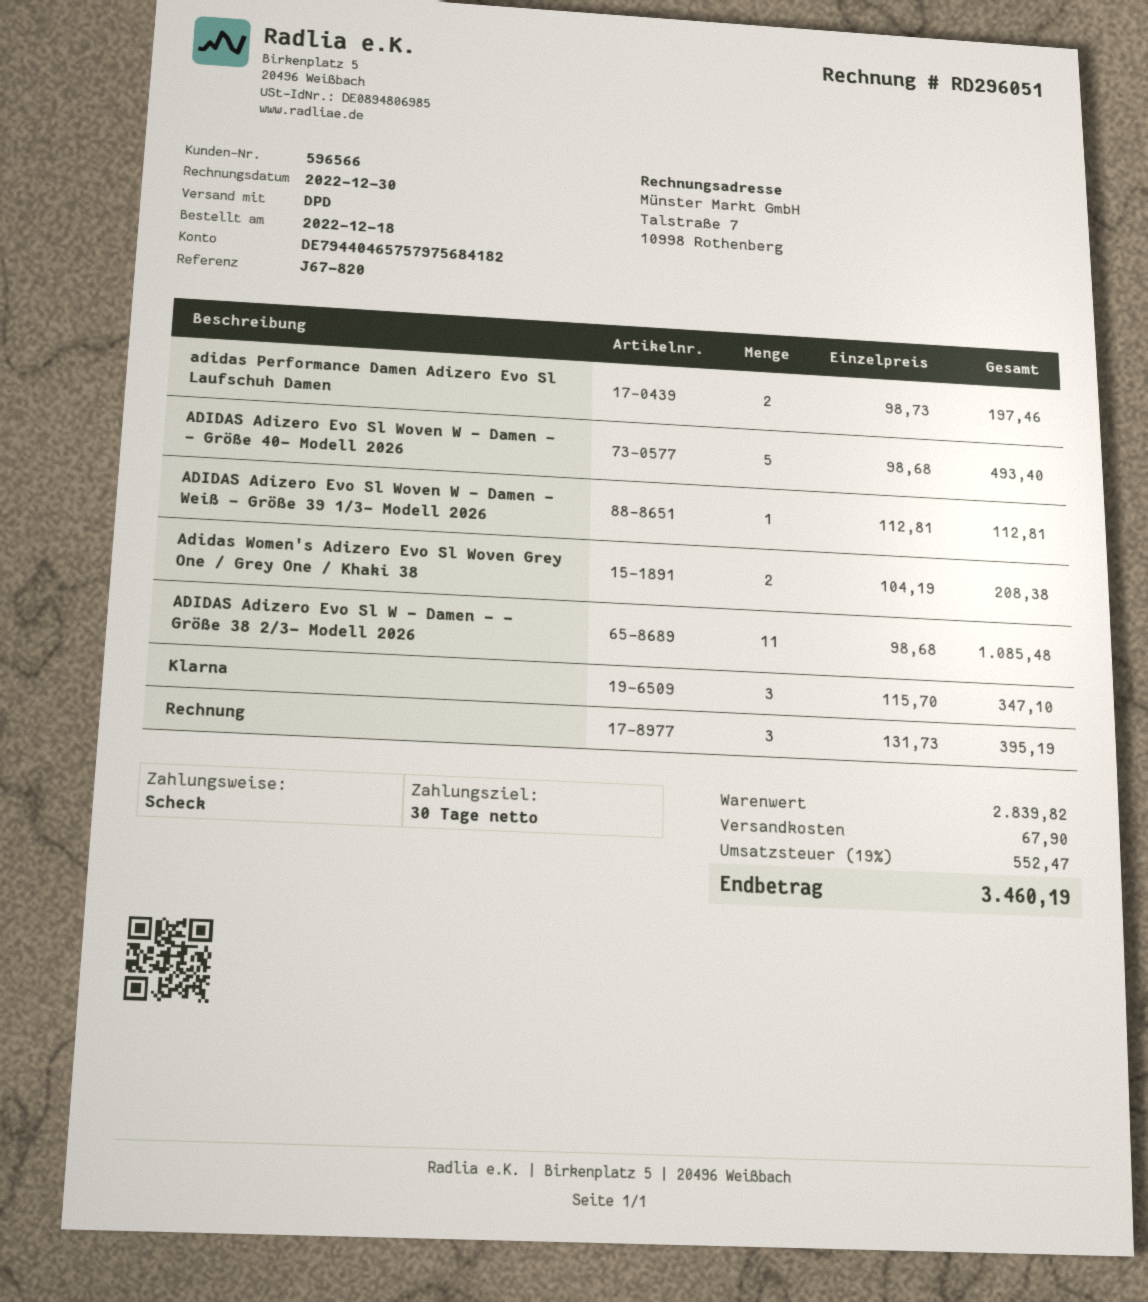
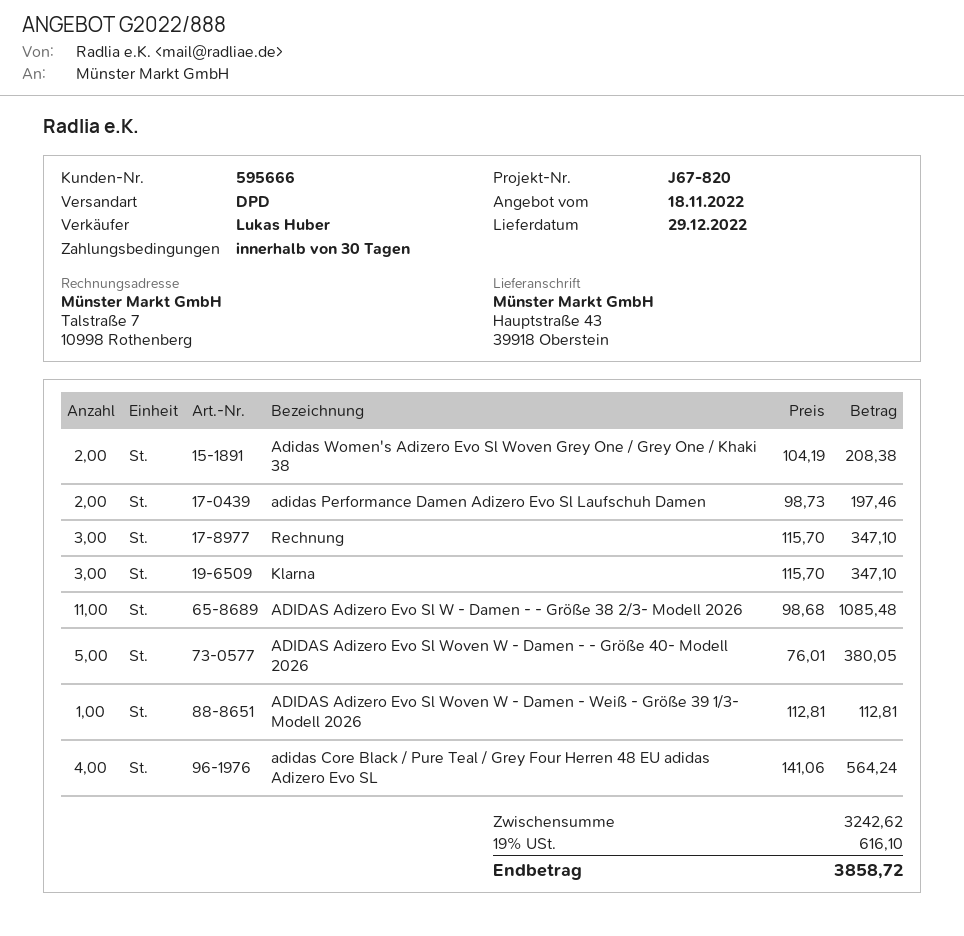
customer number: 596566 -> 595666
ADIDAS Adizero Evo Sl Woven W - Damen - - Größe 40- Modell 2026: 5 x 98.68 = 493.40 -> 5 x 76.01 = 380.05
Rechnung: 3 x 131.73 = 395.19 -> 3 x 115.70 = 347.10
adidas Core Black / Pure Teal / Grey Four Herren 48 EU adidas Adizero Evo SL: none -> 4 x 141.06 = 564.24
subtotal: 2839.82 -> 3242.62
shipping: 67.90 -> none
tax: 19% = 552.47 -> 19% = 616.10
total: 3460.19 -> 3858.72

